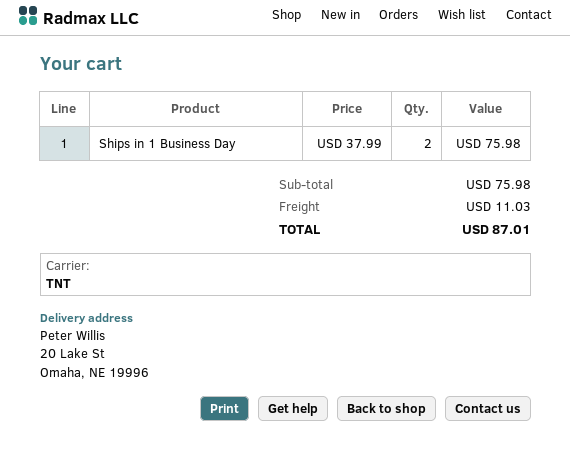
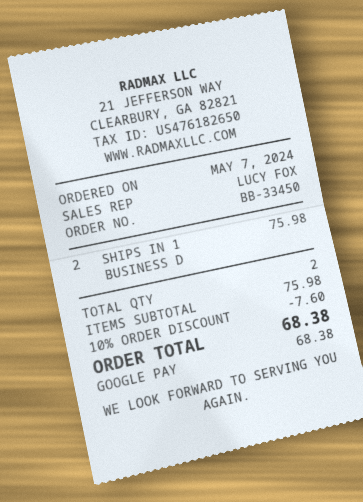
discount: none -> 10% = 7.60
shipping: 11.03 -> none
total: 87.01 -> 68.38

